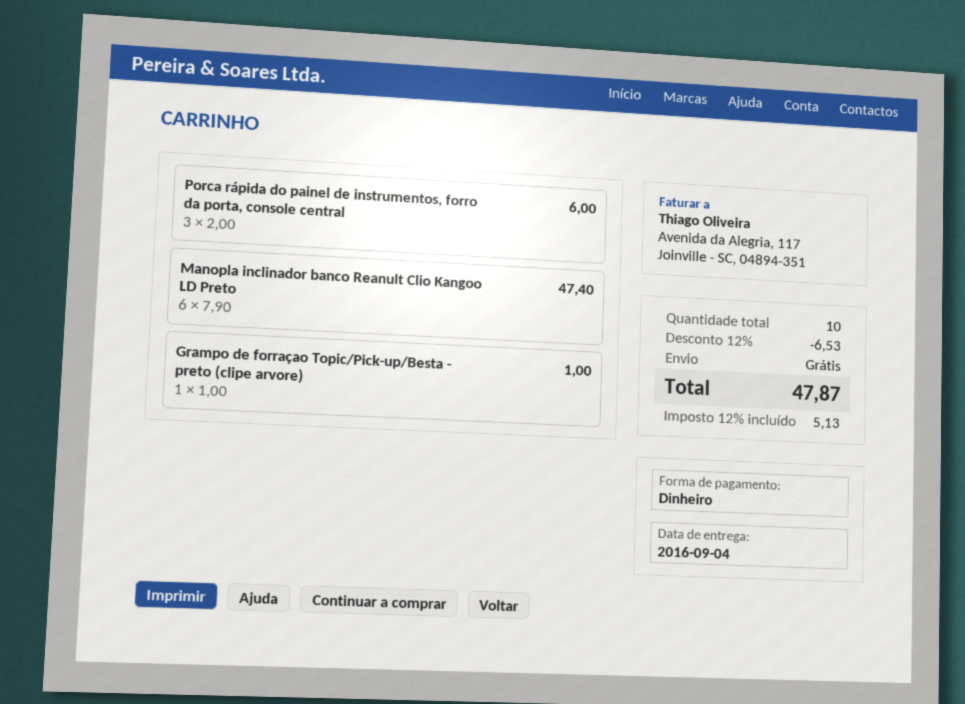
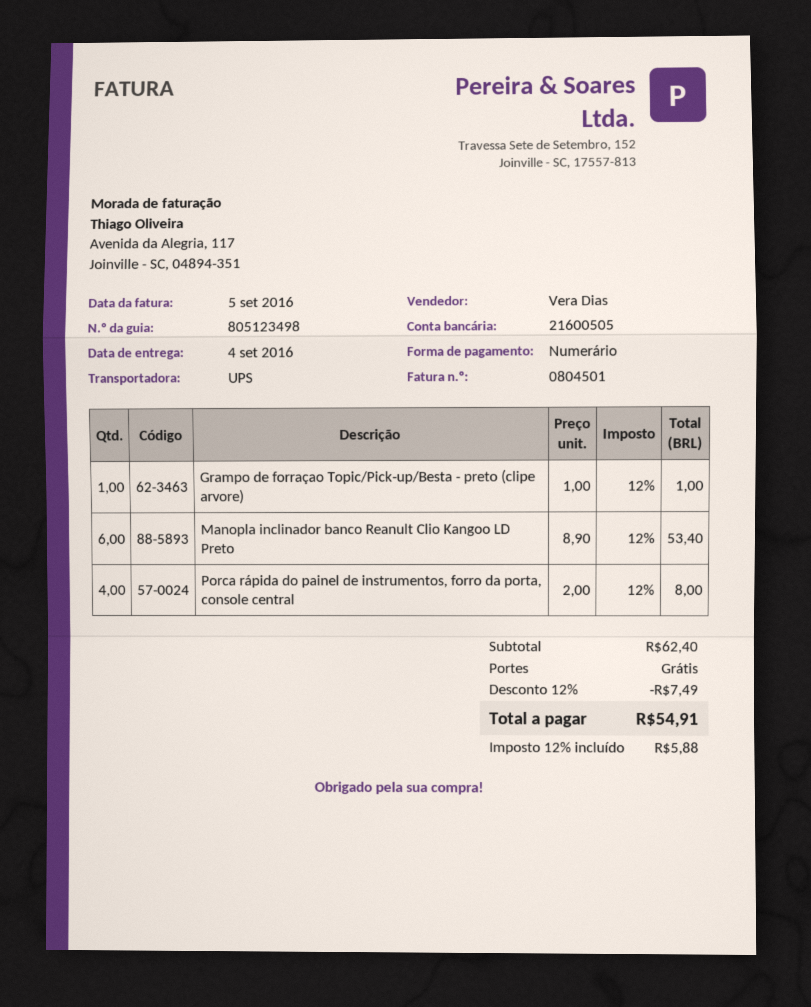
Porca rápida do painel de instrumentos, forro da porta, console central: 3 x 2.00 = 6.00 -> 4 x 2.00 = 8.00
Manopla inclinador banco Reanult Clio Kangoo LD Preto: 6 x 7.90 = 47.40 -> 6 x 8.90 = 53.40
discount: 12% = 6.53 -> 12% = 7.49
tax: 12% = 5.13 -> 12% = 5.88
total: 47.87 -> 54.91

